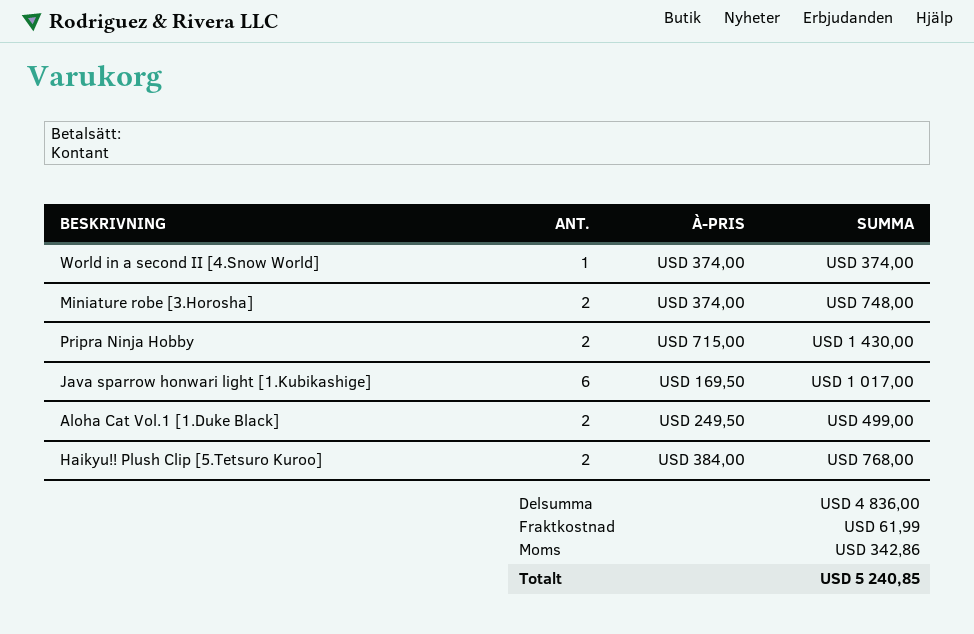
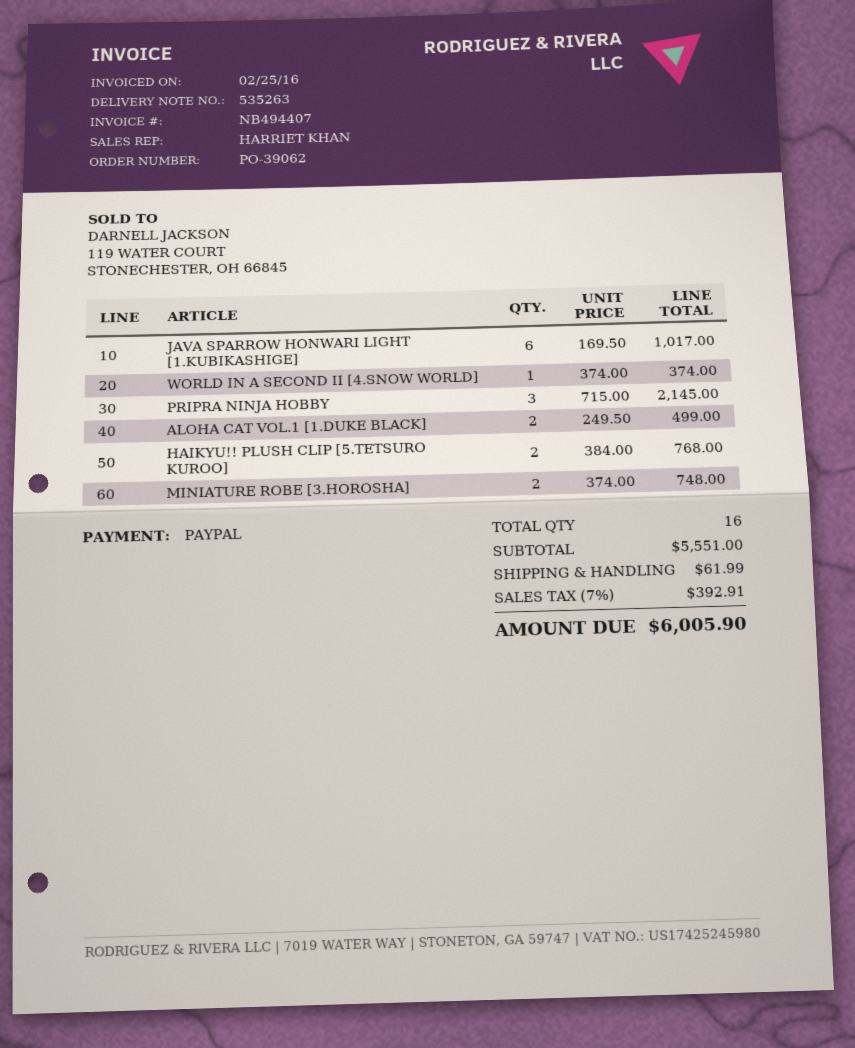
payment method: cash -> PayPal
Pripra Ninja Hobby: 2 x 715.00 = 1430.00 -> 3 x 715.00 = 2145.00
subtotal: 4836.00 -> 5551.00
tax: 342.86 -> 392.91
total: 5240.85 -> 6005.90

